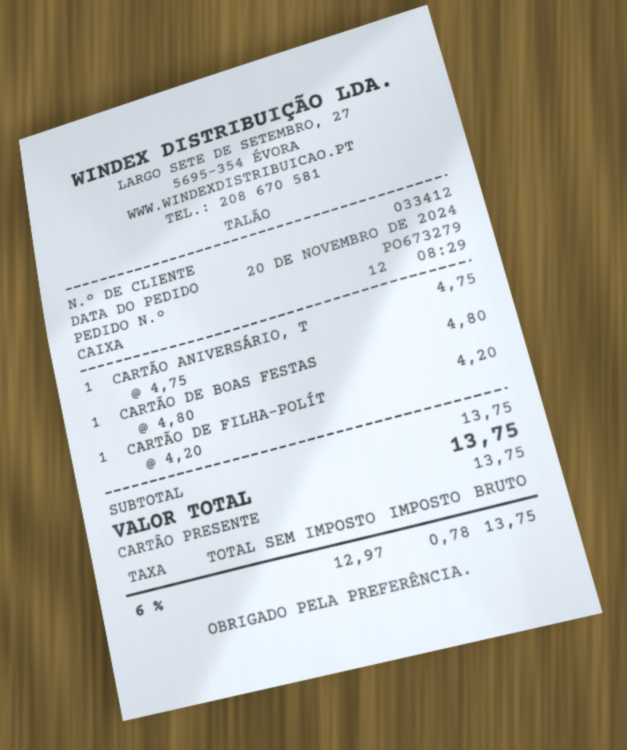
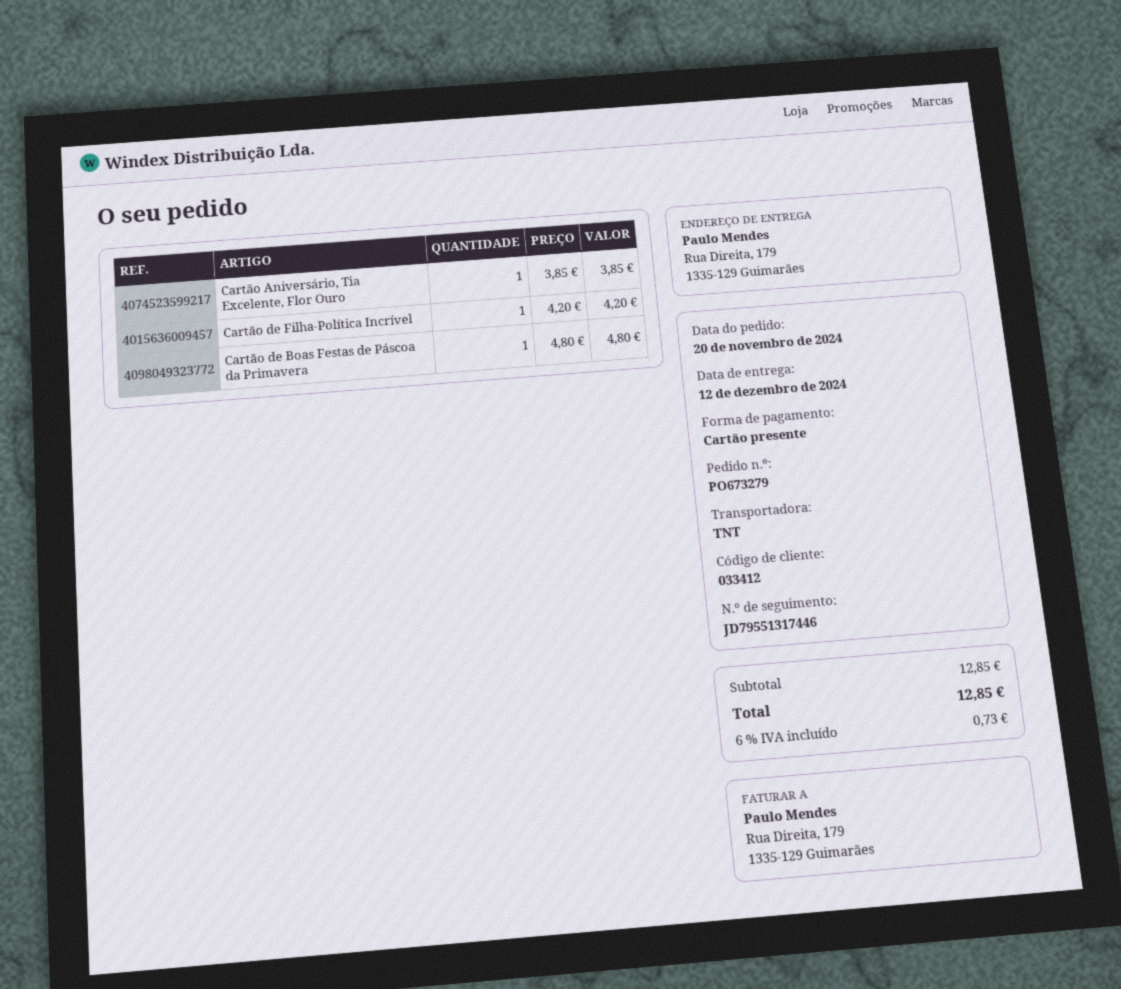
CARTÃO ANIVERSÁRIO, T: 1 x 4.75 = 4.75 -> 1 x 3.85 = 3.85
subtotal: 13.75 -> 12.85
tax: 6% = 0.78 -> 6% = 0.73
total: 13.75 -> 12.85

